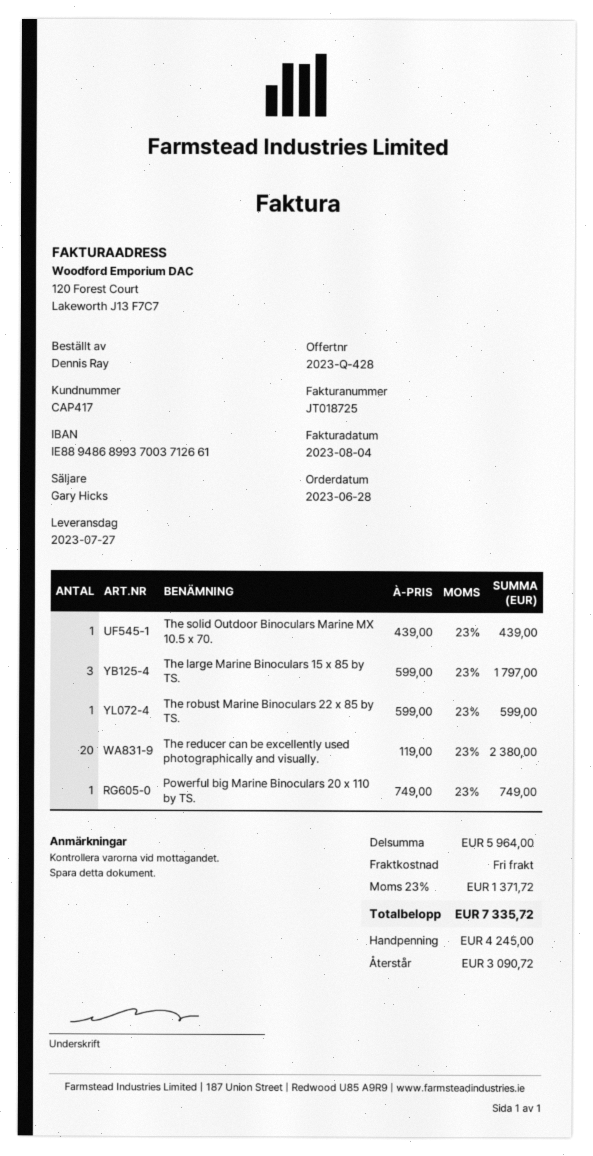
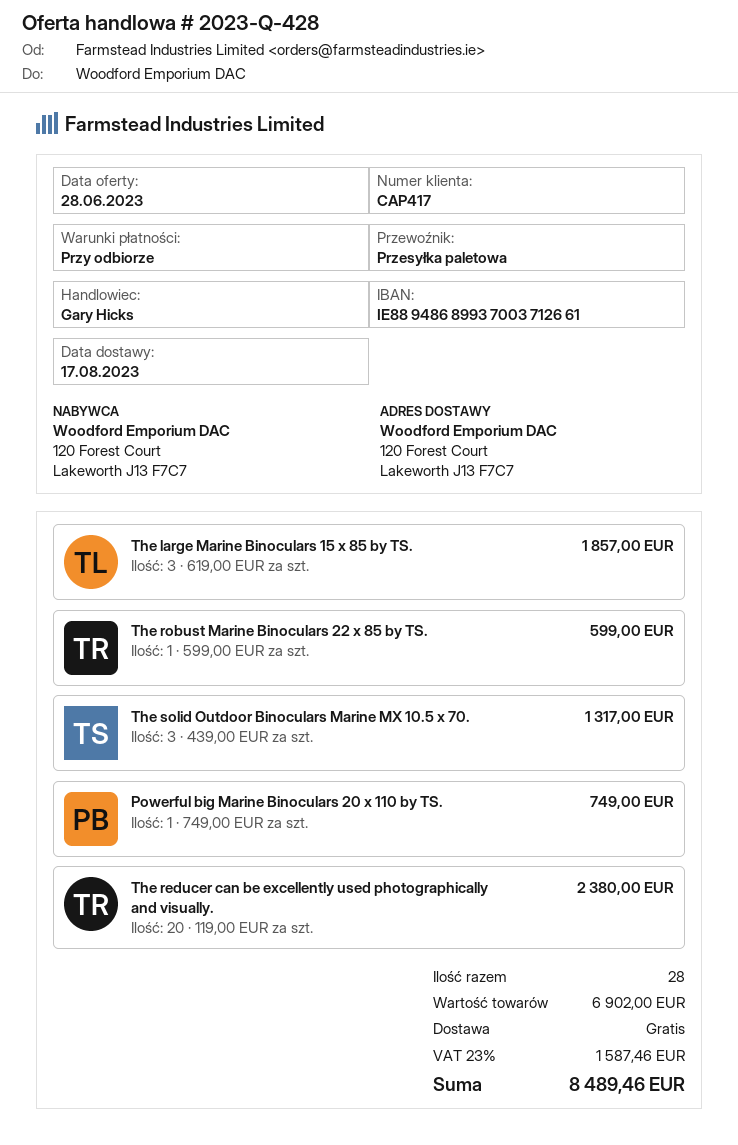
delivery date: 2023-07-27 -> 2023-08-17
The solid Outdoor Binoculars Marine MX 10.5 x 70.: 1 x 439.00 = 439.00 -> 3 x 439.00 = 1317.00
The large Marine Binoculars 15 x 85 by TS.: 3 x 599.00 = 1797.00 -> 3 x 619.00 = 1857.00
subtotal: 5964.00 -> 6902.00
tax: 23% = 1371.72 -> 23% = 1587.46
total: 7335.72 -> 8489.46

